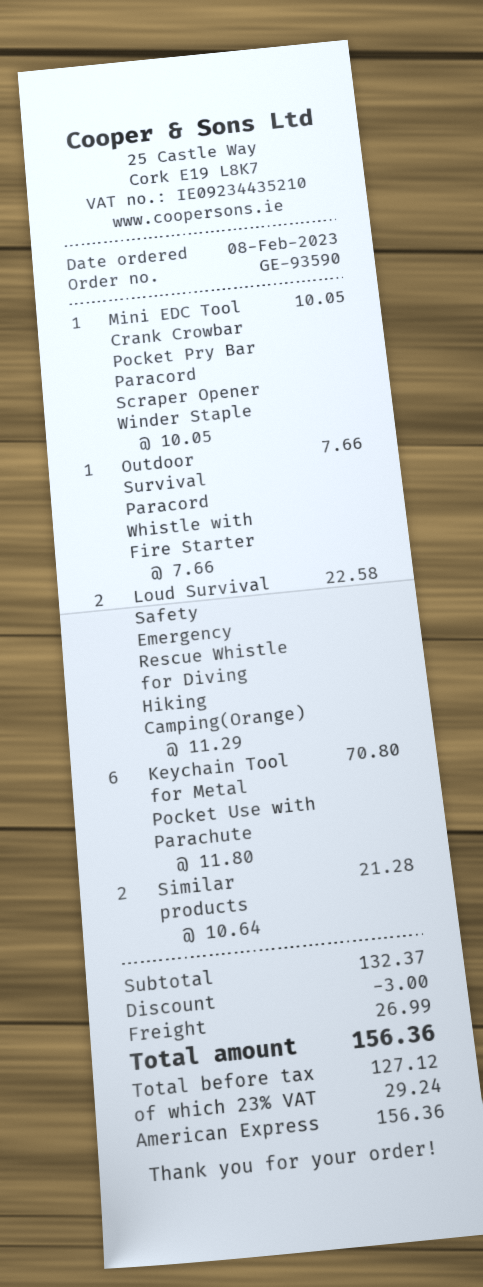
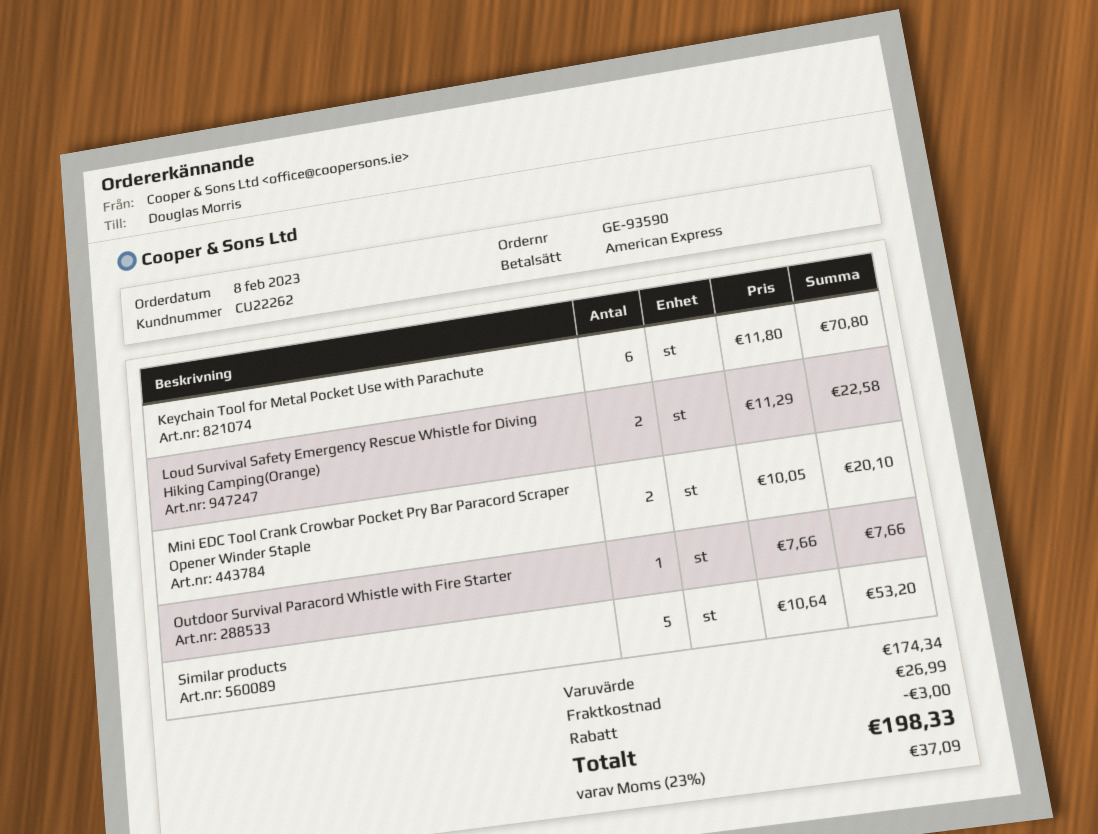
Mini EDC Tool Crank Crowbar Pocket Pry Bar Paracord Scraper Opener Winder Staple: 1 x 10.05 = 10.05 -> 2 x 10.05 = 20.10
Similar products: 2 x 10.64 = 21.28 -> 5 x 10.64 = 53.20
subtotal: 132.37 -> 174.34
tax: 23% = 29.24 -> 23% = 37.09
total: 156.36 -> 198.33

